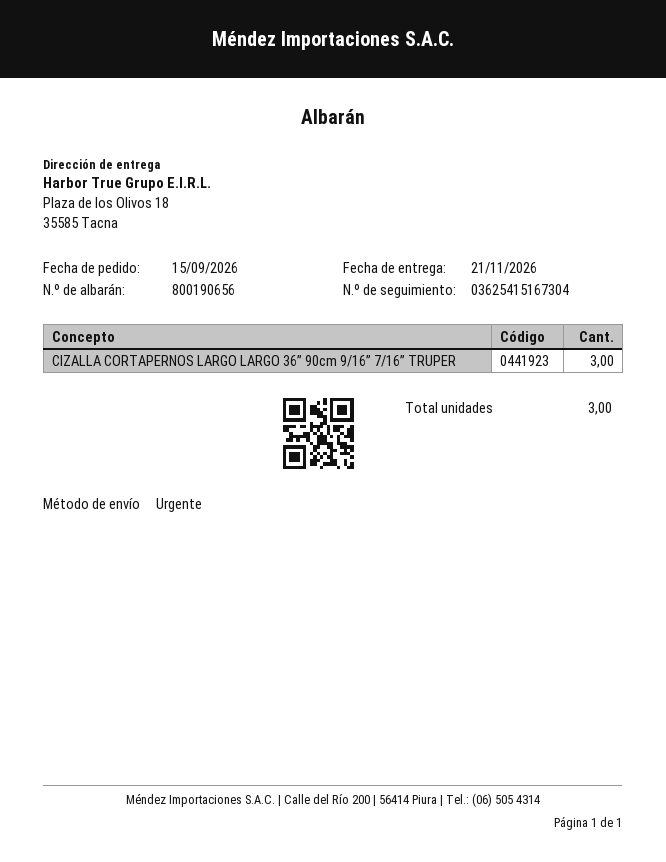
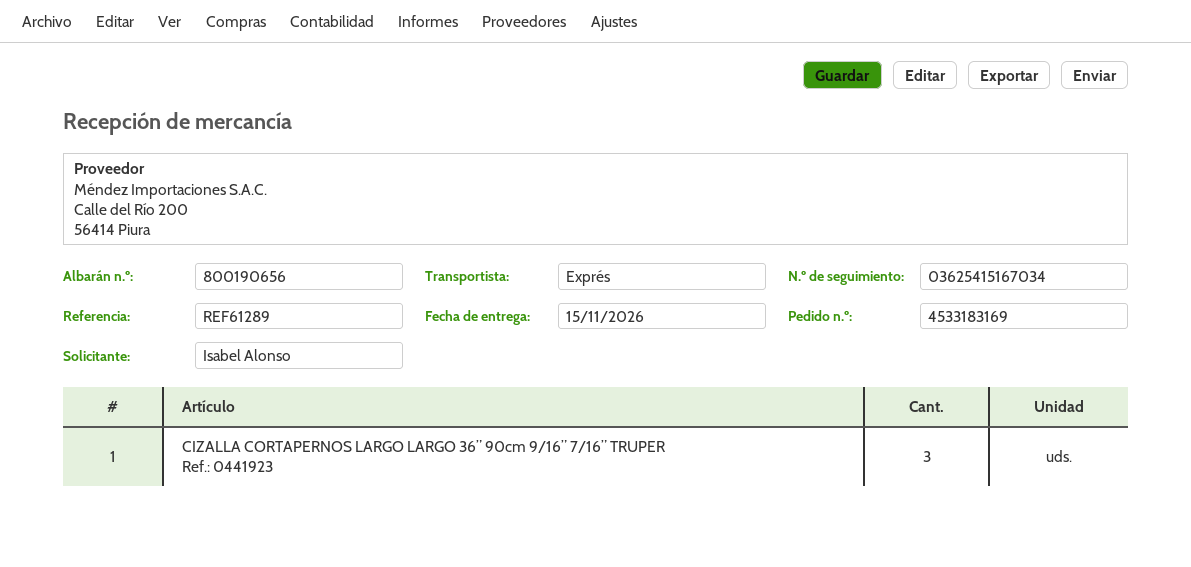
delivery date: 2026-11-21 -> 2026-11-15
tracking number: 03625415167304 -> 03625415167034

